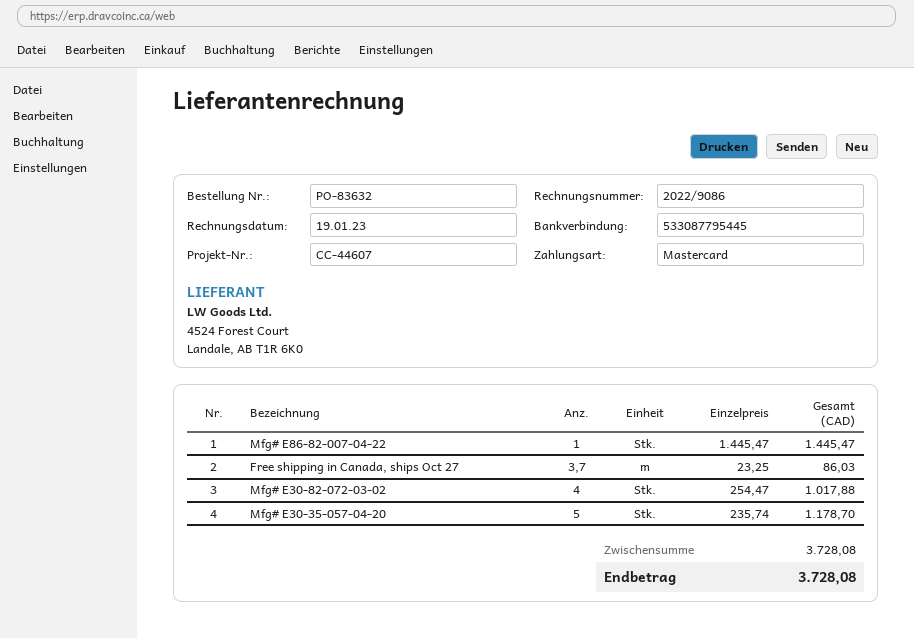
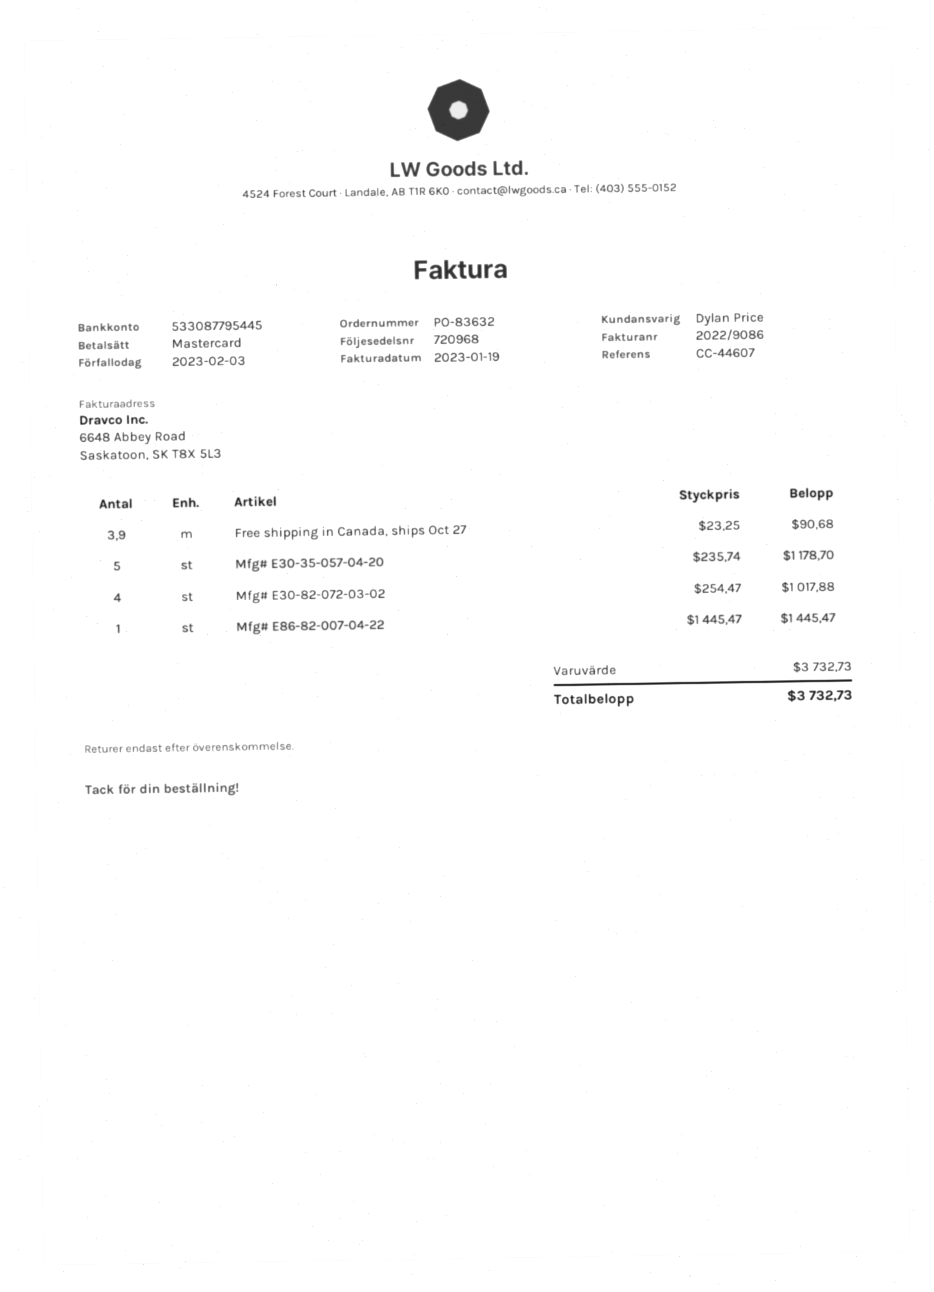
Free shipping in Canada, ships Oct 27: 3.7 x 23.25 = 86.03 -> 3.9 x 23.25 = 90.68
subtotal: 3728.08 -> 3732.73
total: 3728.08 -> 3732.73

